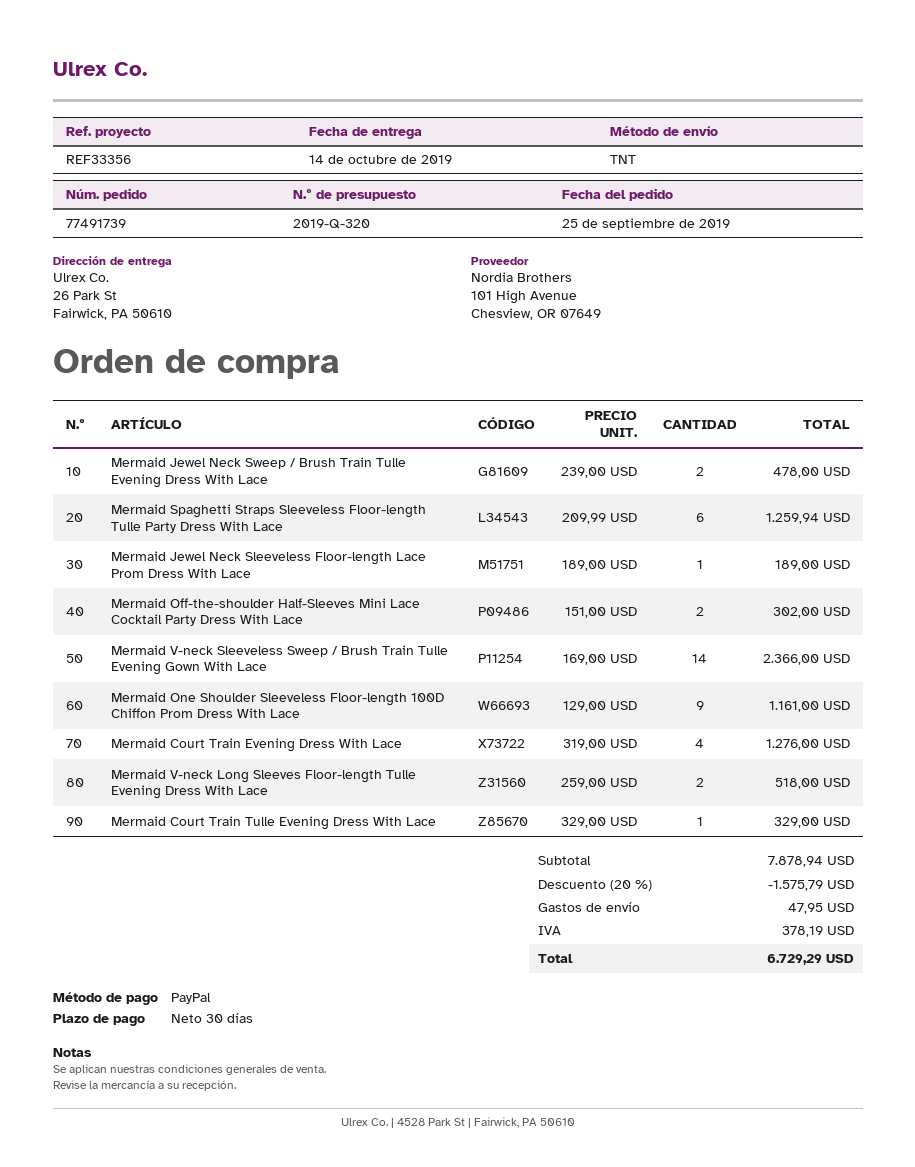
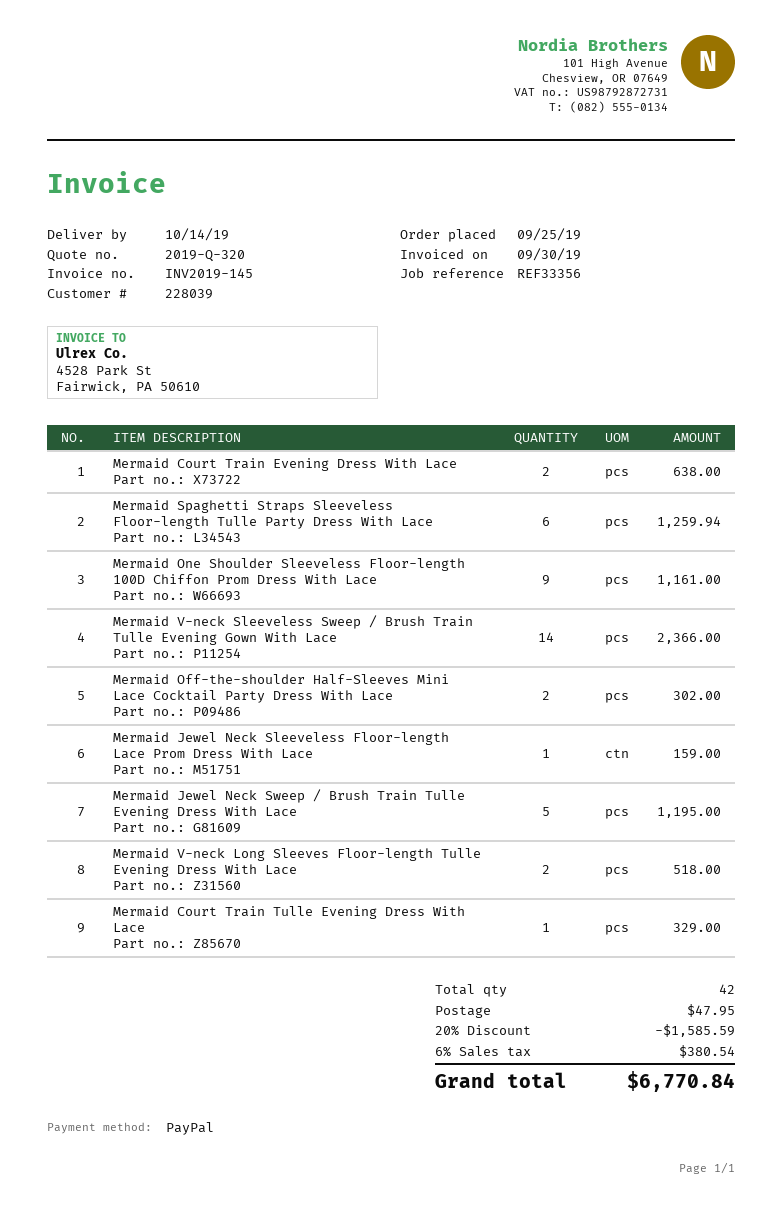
Mermaid Jewel Neck Sweep / Brush Train Tulle Evening Dress With Lace: 2 for 478.00 -> 5 for 1195.00
Mermaid Jewel Neck Sleeveless Floor-length Lace Prom Dress With Lace: 1 for 189.00 -> 1 for 159.00
Mermaid Court Train Evening Dress With Lace: 4 for 1276.00 -> 2 for 638.00
discount: 20% = 1575.79 -> 20% = 1585.59
tax: 378.19 -> 380.54
total: 6729.29 -> 6770.84

